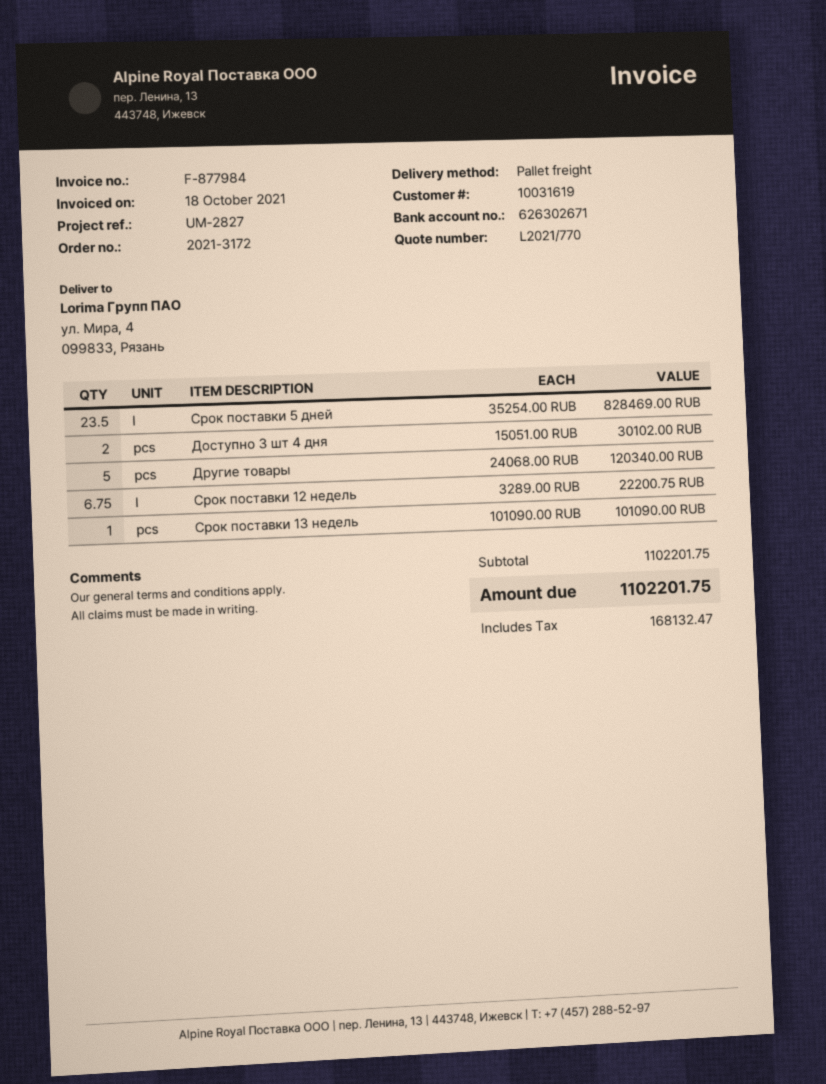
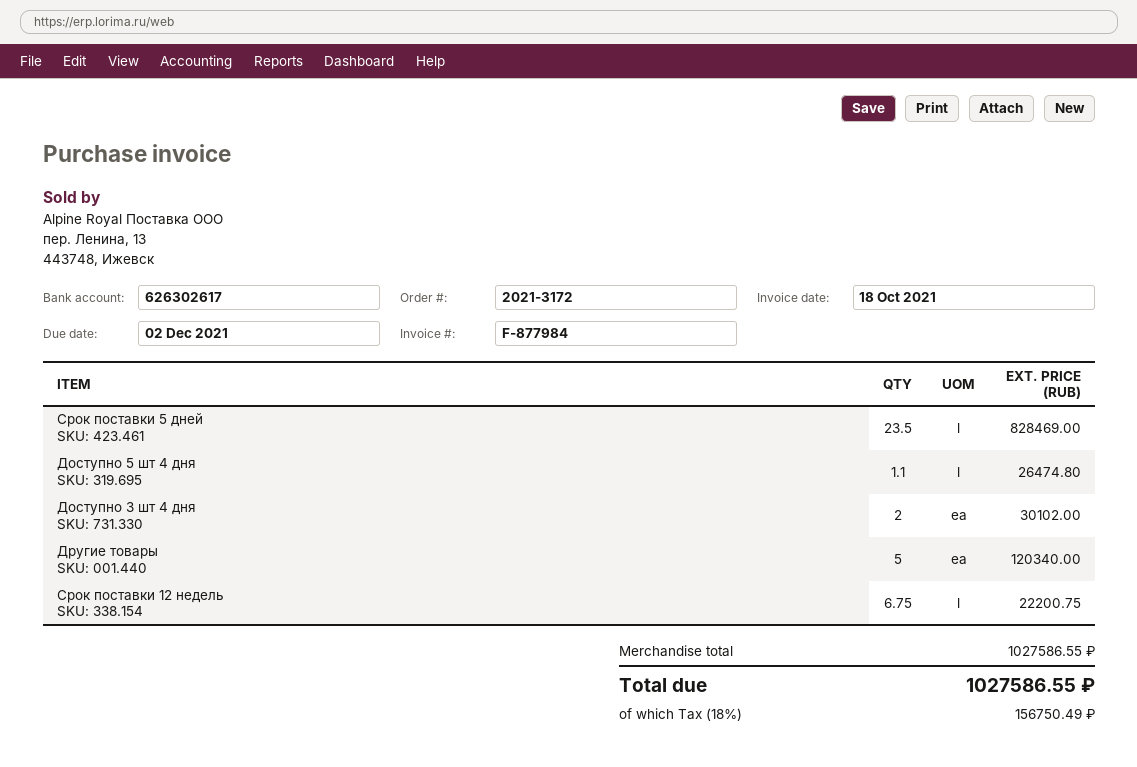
bank account: 626302671 -> 626302617
Срок поставки 13 недель: 1 for 101090.00 -> none
Доступно 5 шт 4 дня: none -> 1.1 for 26474.80
subtotal: 1102201.75 -> 1027586.55
tax: 168132.47 -> 156750.49
total: 1102201.75 -> 1027586.55

